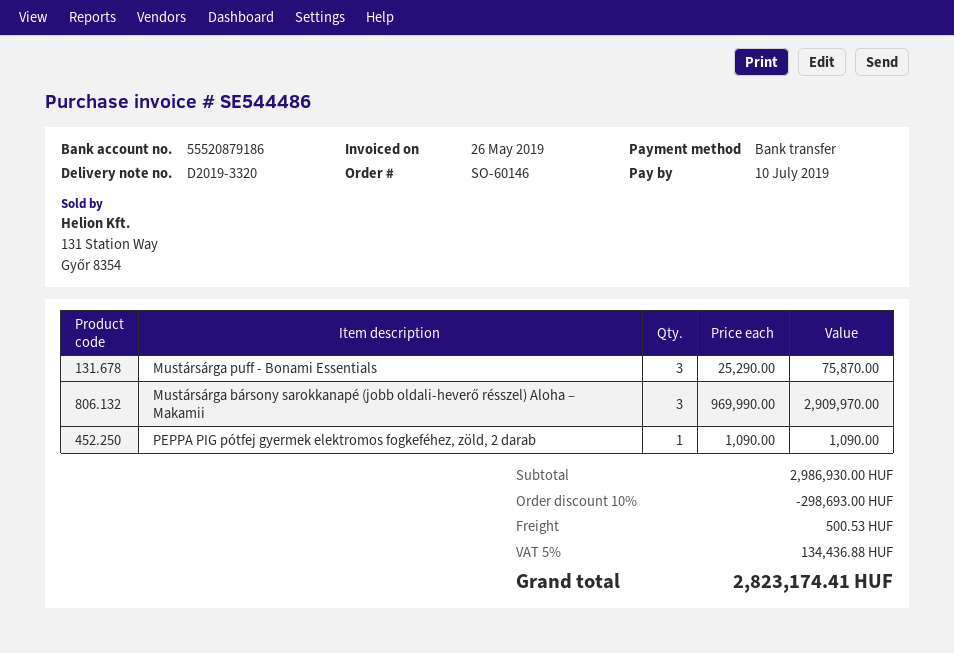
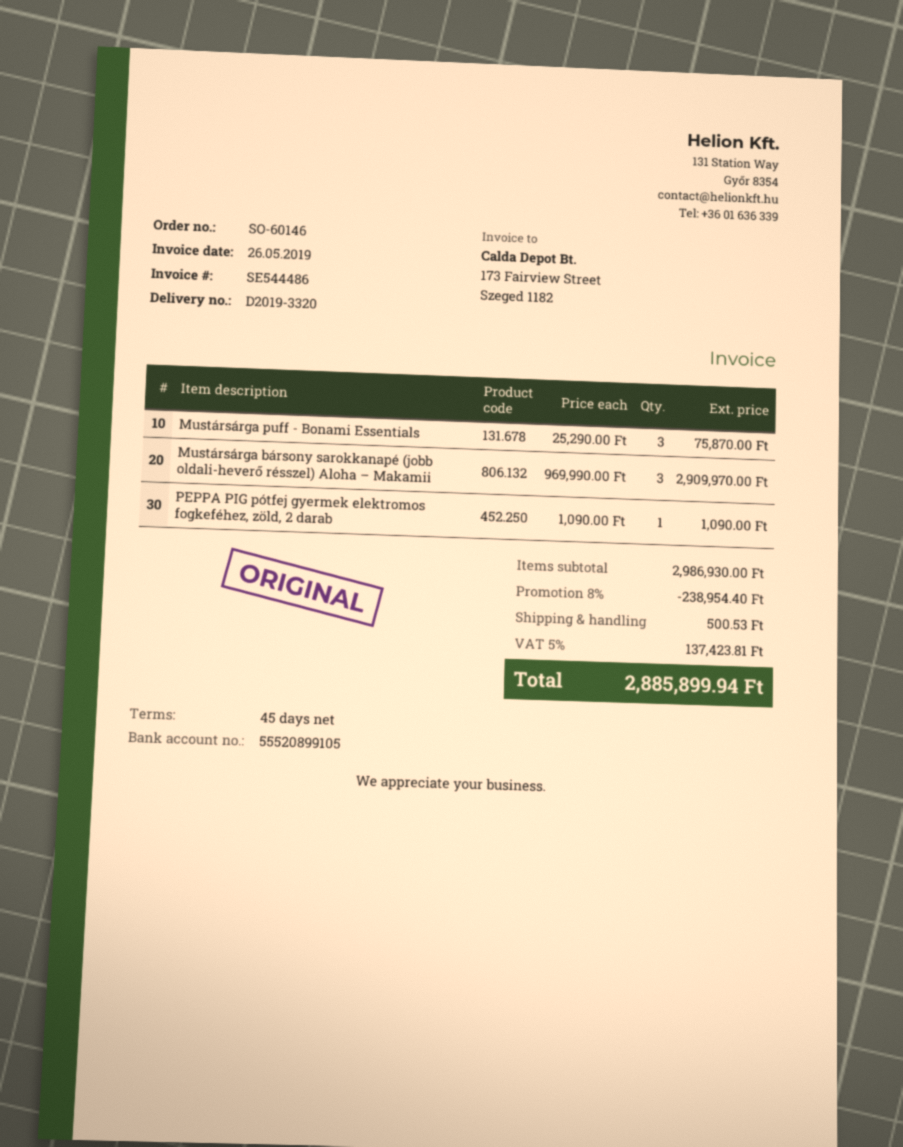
bank account: 55520879186 -> 55520899105
discount: 10% = 298693.00 -> 8% = 238954.40
tax: 5% = 134436.88 -> 5% = 137423.81
total: 2823174.41 -> 2885899.94

